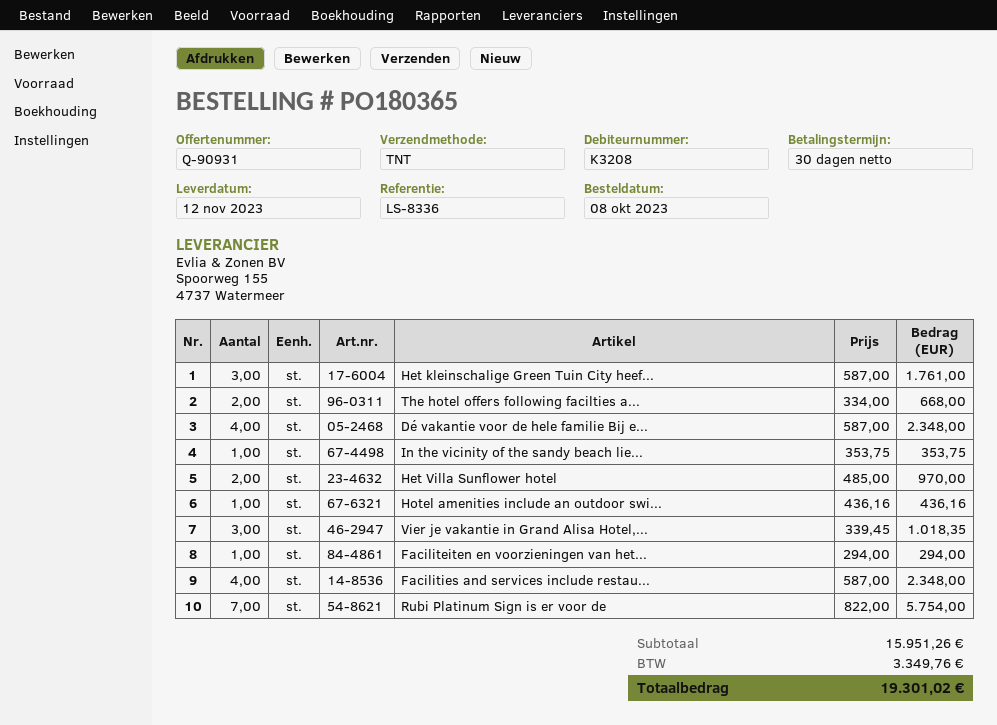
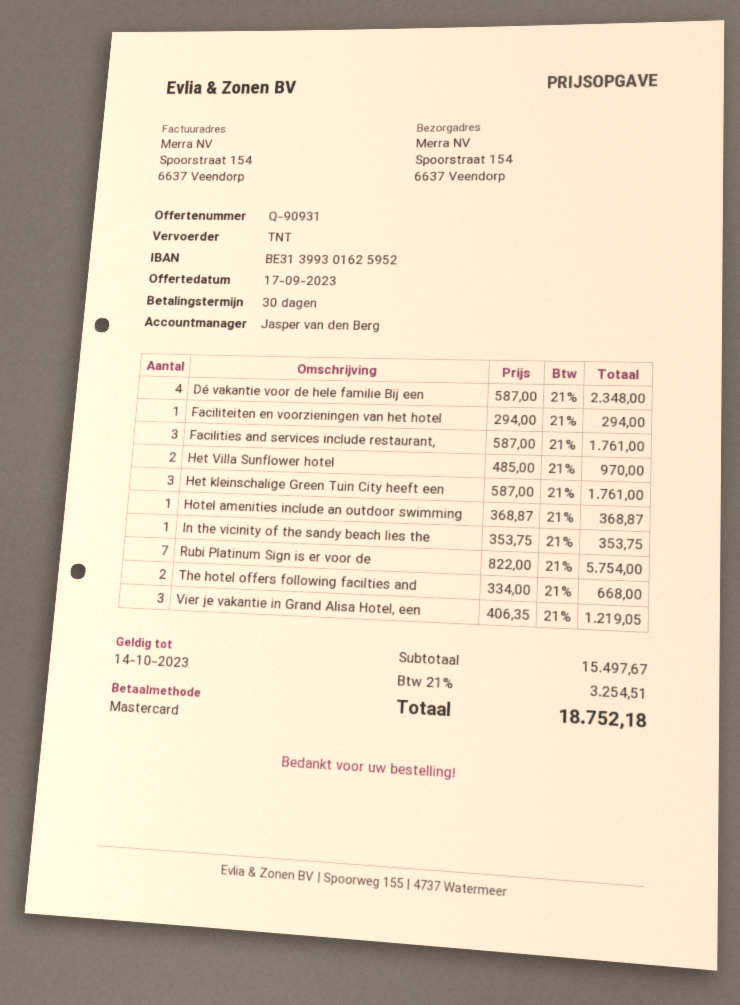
Hotel amenities include an outdoor swi...: 1 x 436.16 = 436.16 -> 1 x 368.87 = 368.87
Vier je vakantie in Grand Alisa Hotel,...: 3 x 339.45 = 1018.35 -> 3 x 406.35 = 1219.05
Facilities and services include restau...: 4 x 587.00 = 2348.00 -> 3 x 587.00 = 1761.00
subtotal: 15951.26 -> 15497.67
tax: 3349.76 -> 3254.51
total: 19301.02 -> 18752.18

